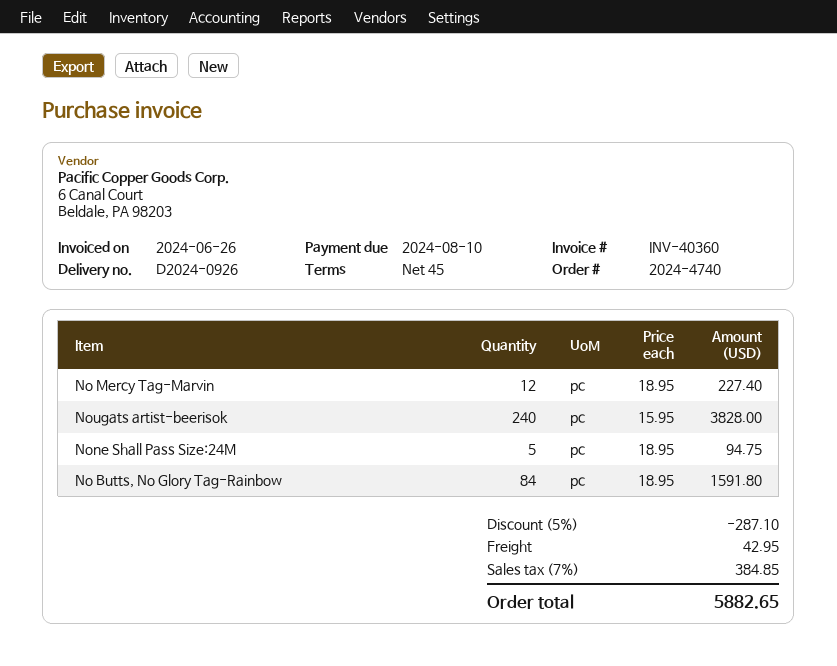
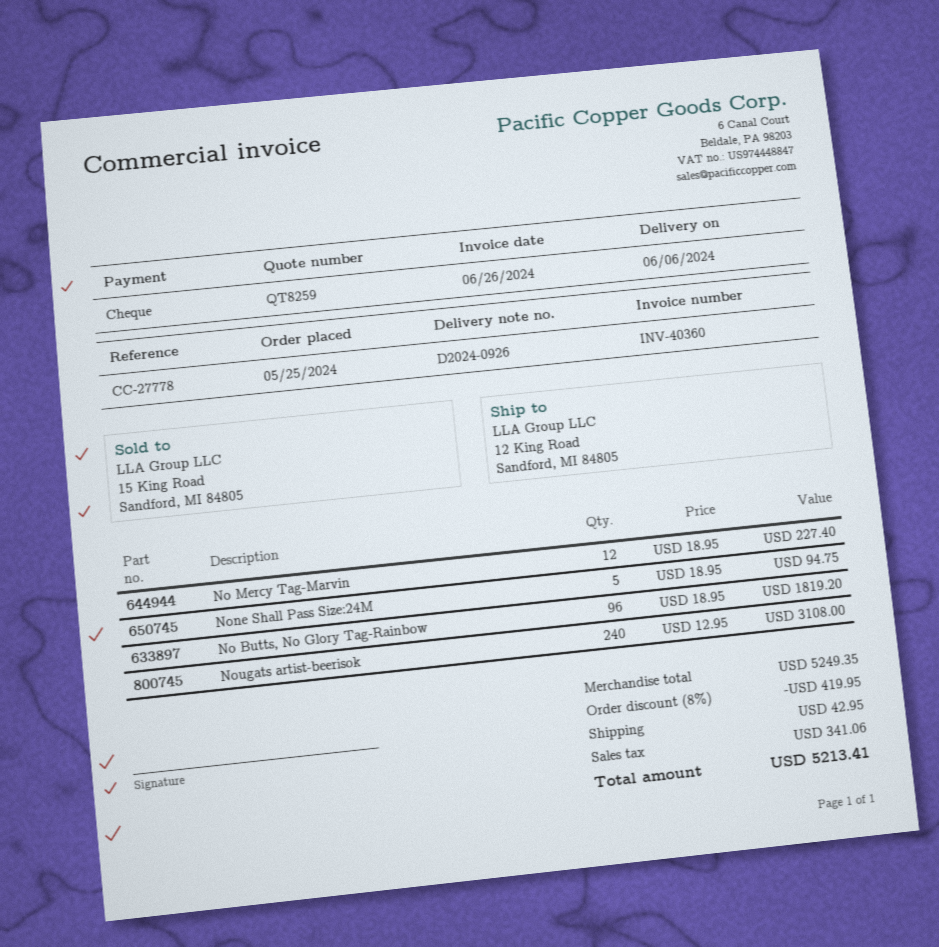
Nougats artist-beerisok: 240 x 15.95 = 3828.00 -> 240 x 12.95 = 3108.00
No Butts, No Glory Tag-Rainbow: 84 x 18.95 = 1591.80 -> 96 x 18.95 = 1819.20
discount: 5% = 287.10 -> 8% = 419.95
tax: 384.85 -> 341.06
total: 5882.65 -> 5213.41

